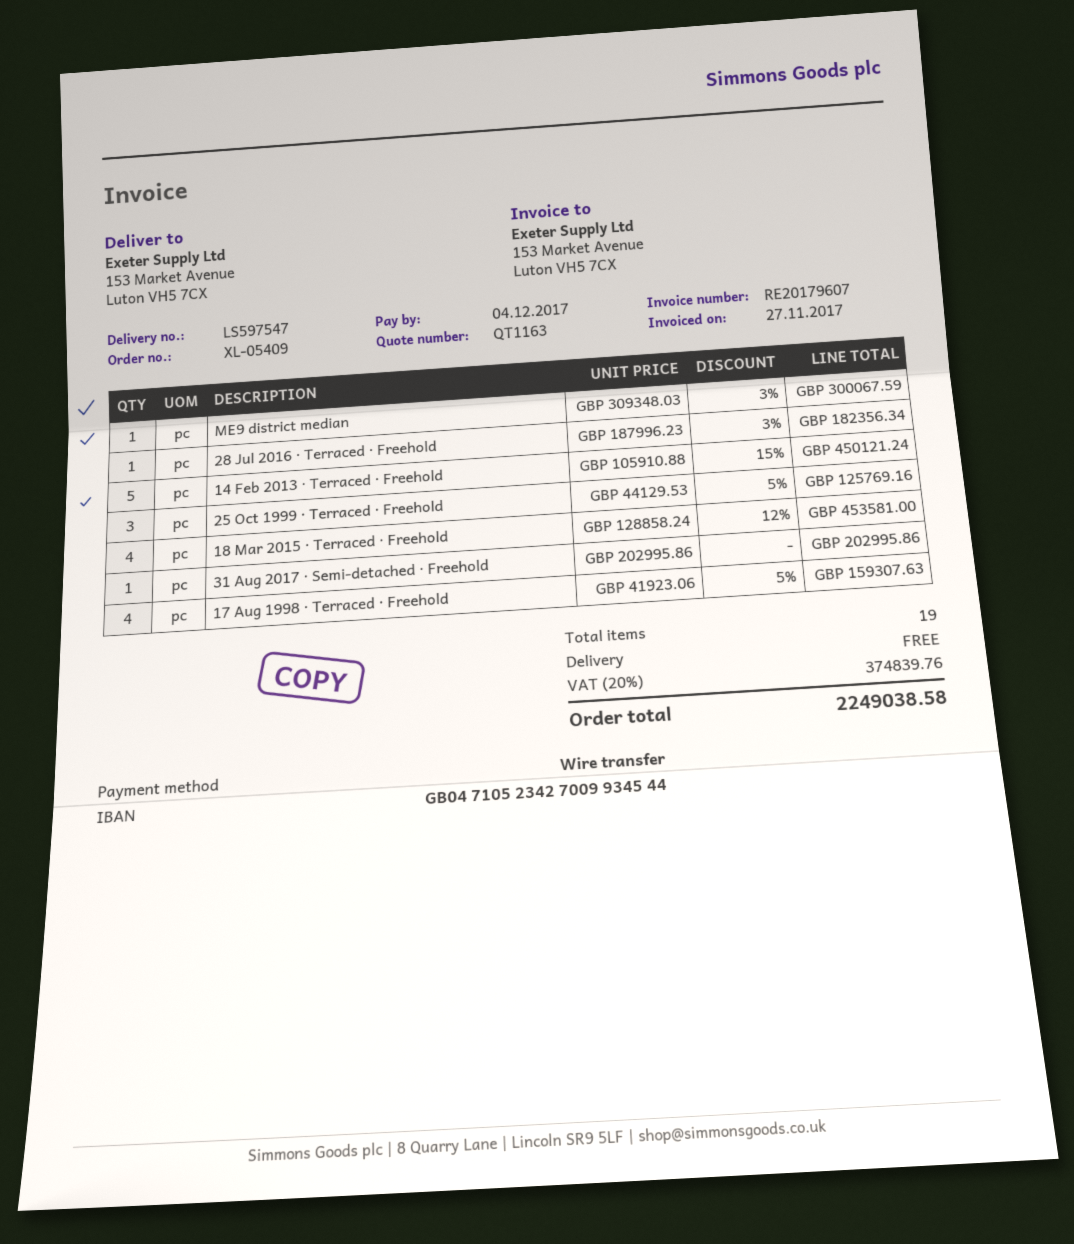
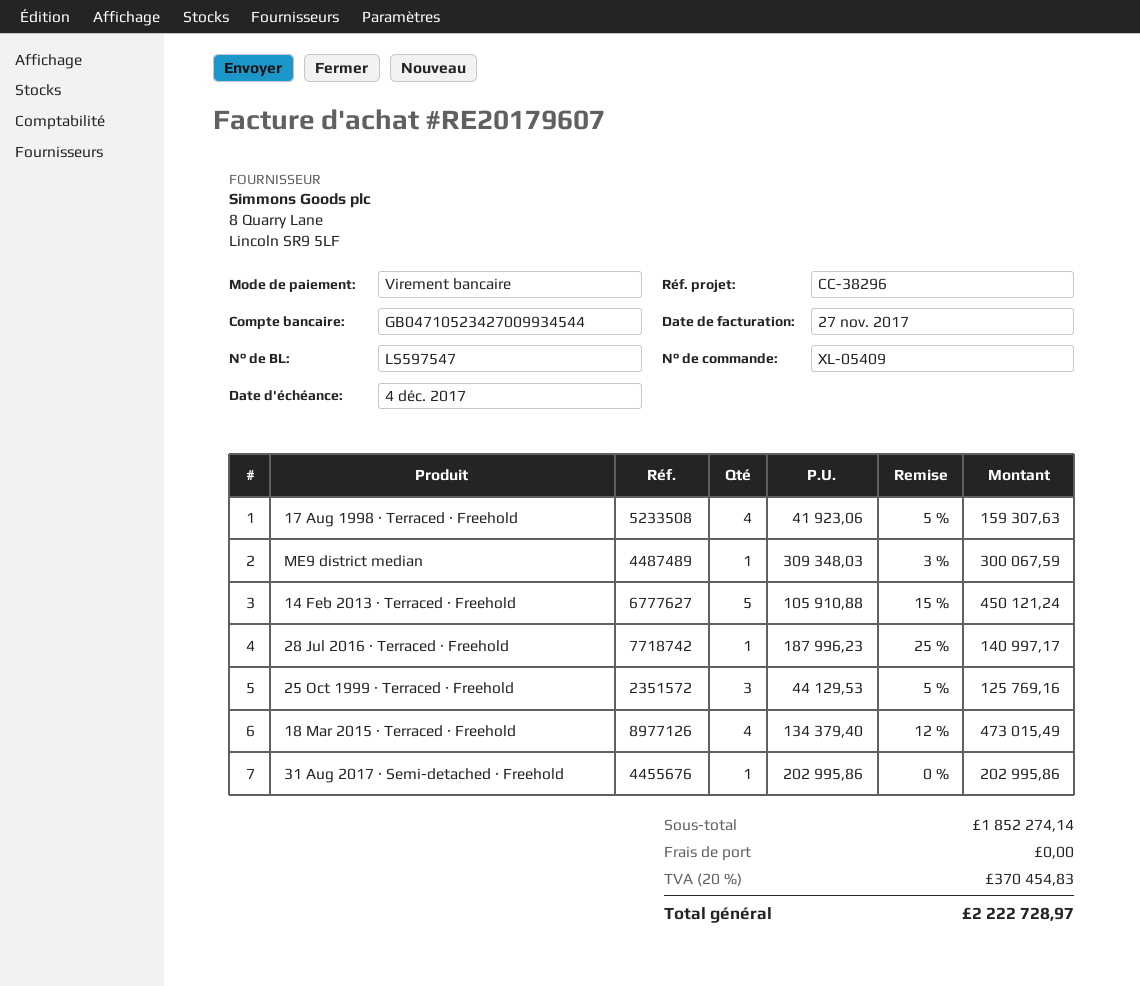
28 Jul 2016 · Terraced · Freehold: 1 x 187996.23 - 3% = 182356.34 -> 1 x 187996.23 - 25% = 140997.17
18 Mar 2015 · Terraced · Freehold: 4 x 128858.24 - 12% = 453581.00 -> 4 x 134379.40 - 12% = 473015.49
tax: 20% = 374839.76 -> 20% = 370454.83
total: 2249038.58 -> 2222728.97

